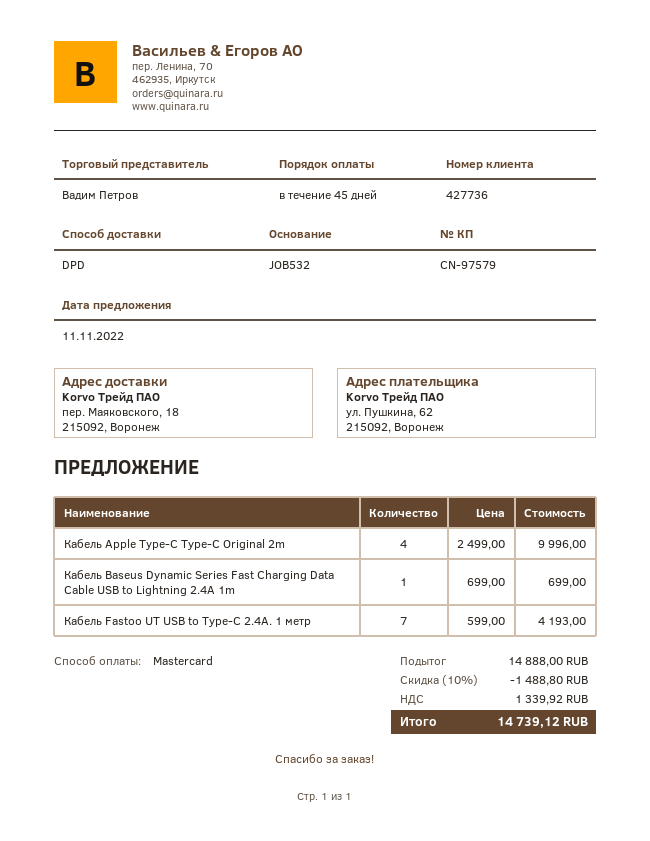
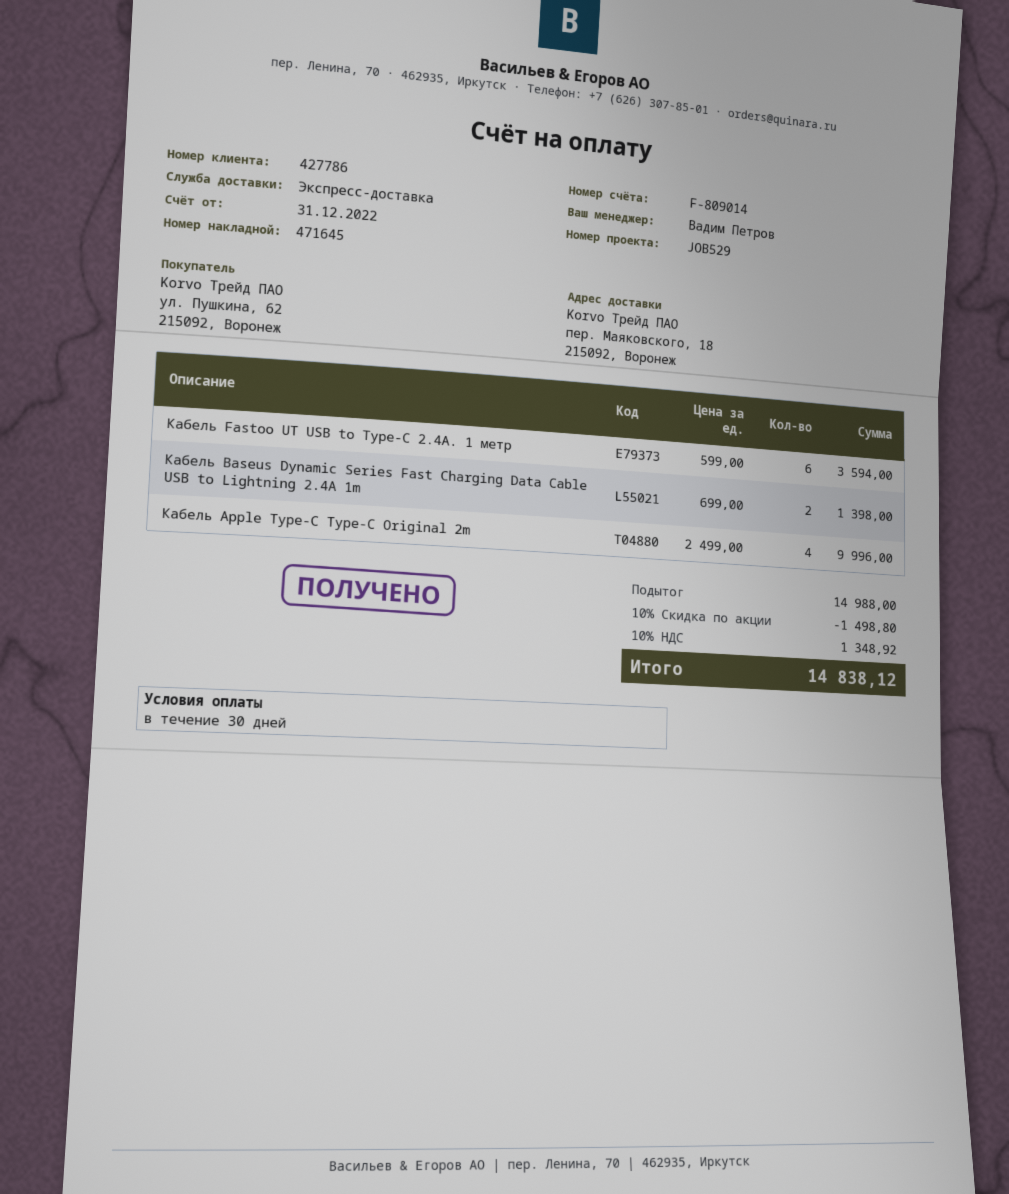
payment terms: 45 days -> 30 days
customer number: 427736 -> 427786
reference: JOB532 -> JOB529
shipping method: DPD -> express
Кабель Baseus Dynamic Series Fast Charging Data Cable USB to Lightning 2.4A 1m: 1 x 699.00 = 699.00 -> 2 x 699.00 = 1398.00
Кабель Fastoo UT USB to Type-C 2.4A. 1 метр: 7 x 599.00 = 4193.00 -> 6 x 599.00 = 3594.00
subtotal: 14888.00 -> 14988.00
discount: 10% = 1488.80 -> 10% = 1498.80
tax: 1339.92 -> 1348.92
total: 14739.12 -> 14838.12

